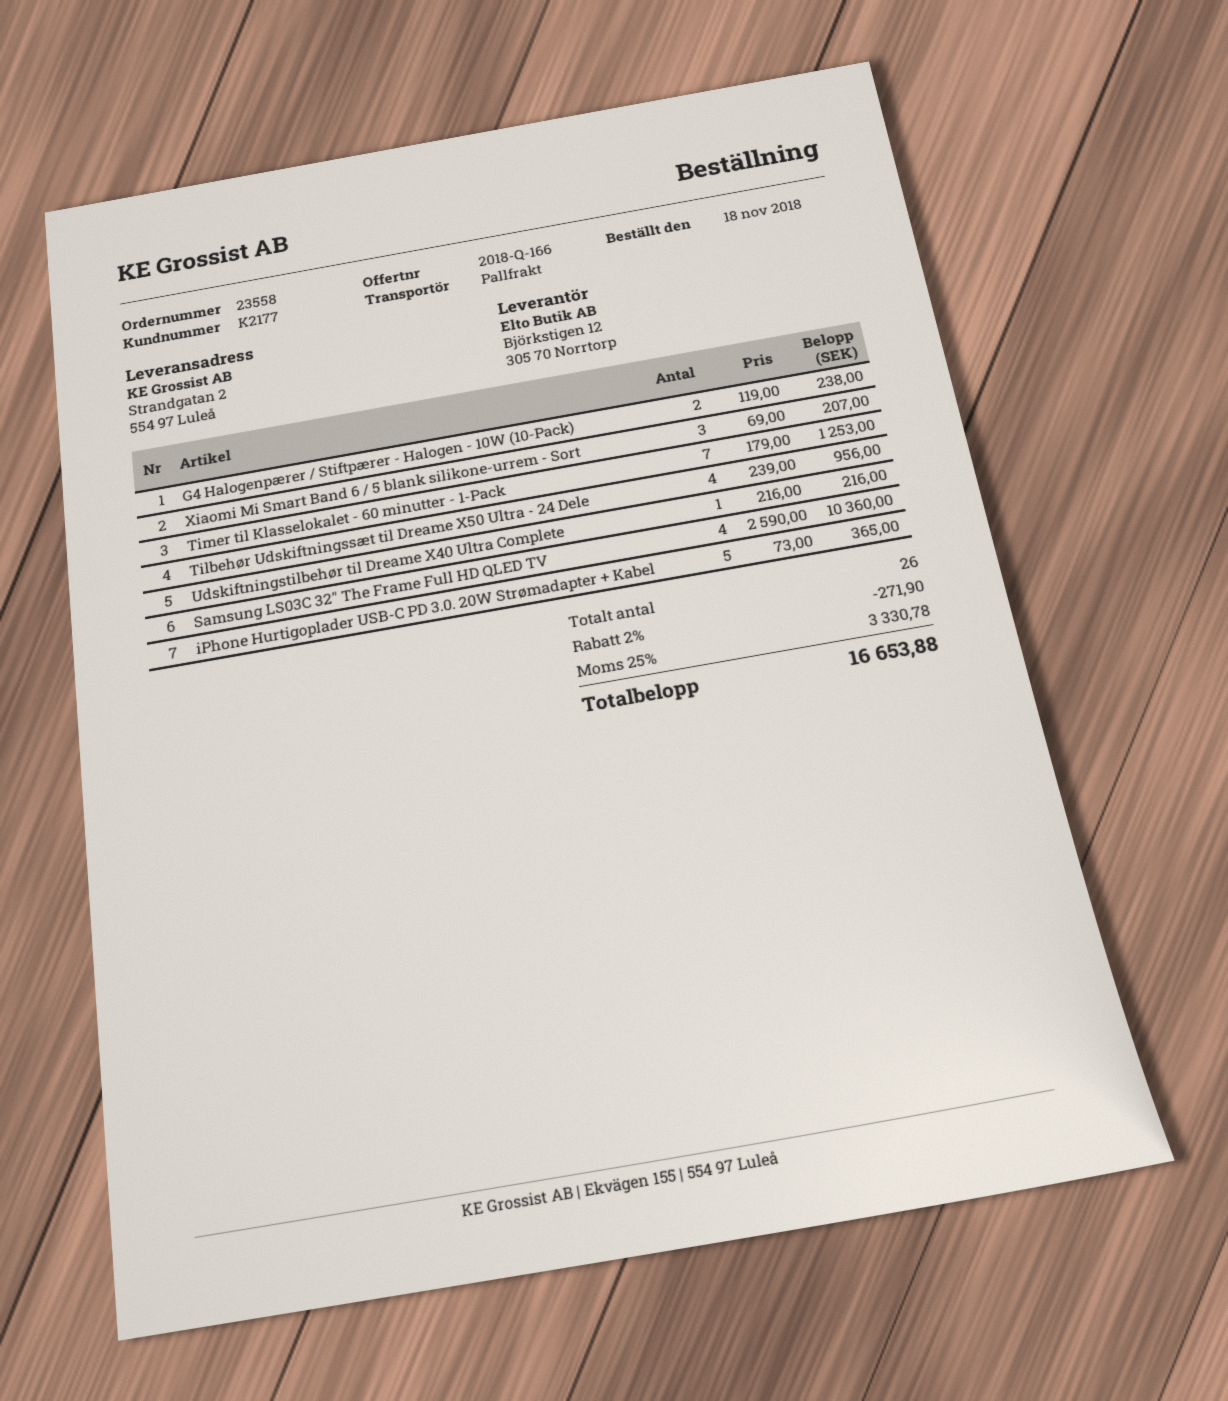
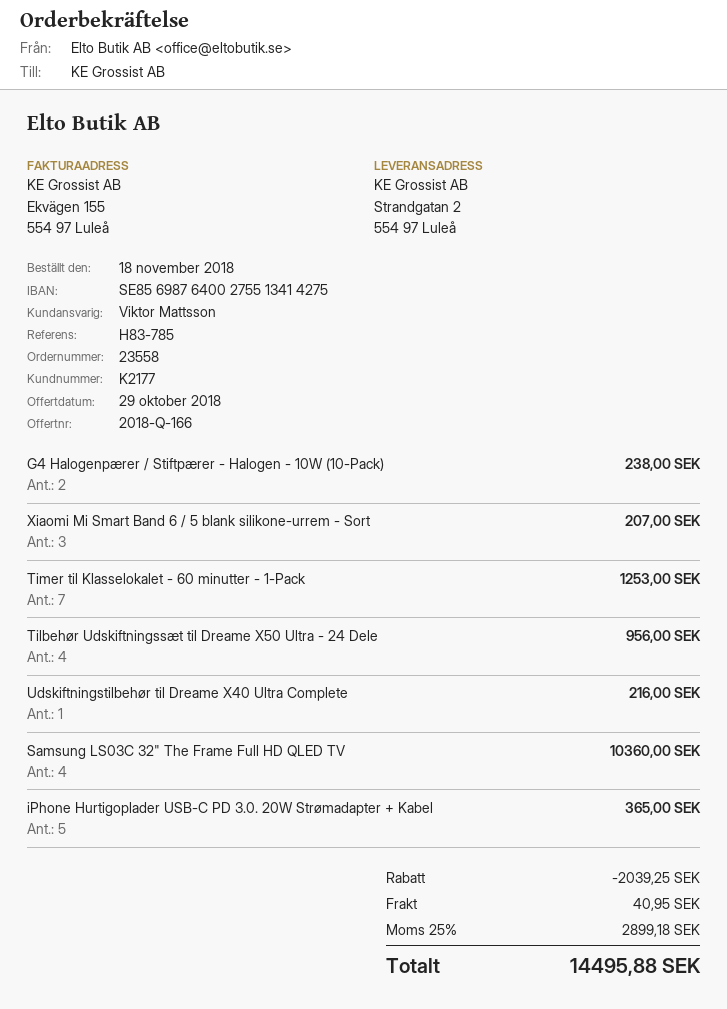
discount: 271.90 -> 2039.25
shipping: none -> 40.95
tax: 25% = 3330.78 -> 25% = 2899.18
total: 16653.88 -> 14495.88

